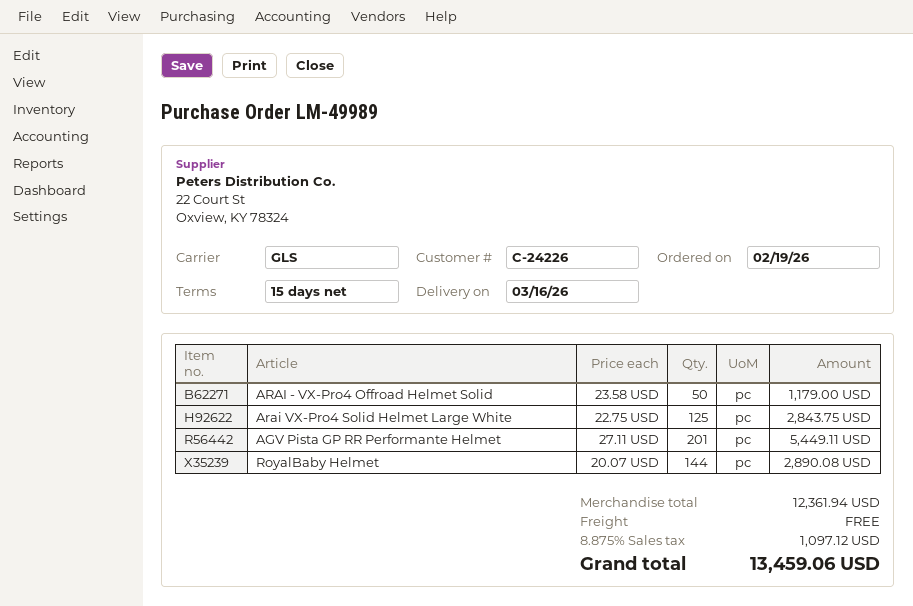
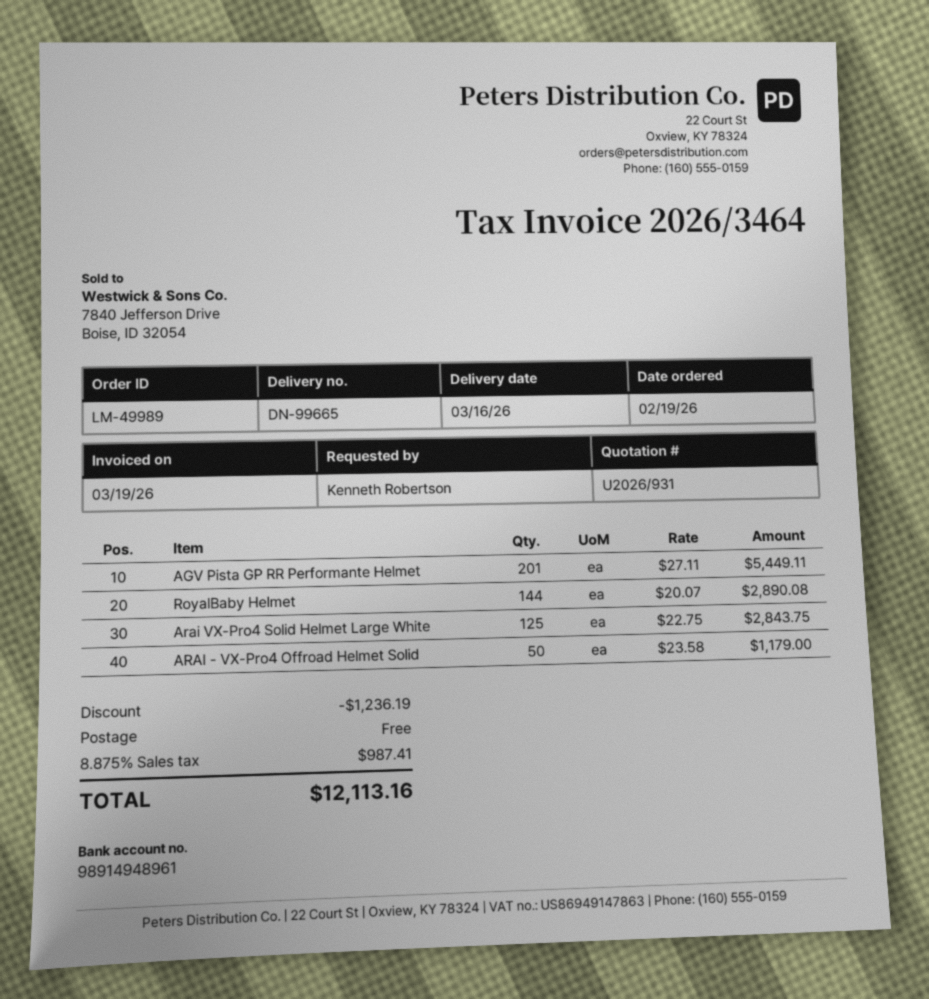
discount: none -> 1236.19
tax: 8.875% = 1097.12 -> 8.875% = 987.41
total: 13459.06 -> 12113.16

